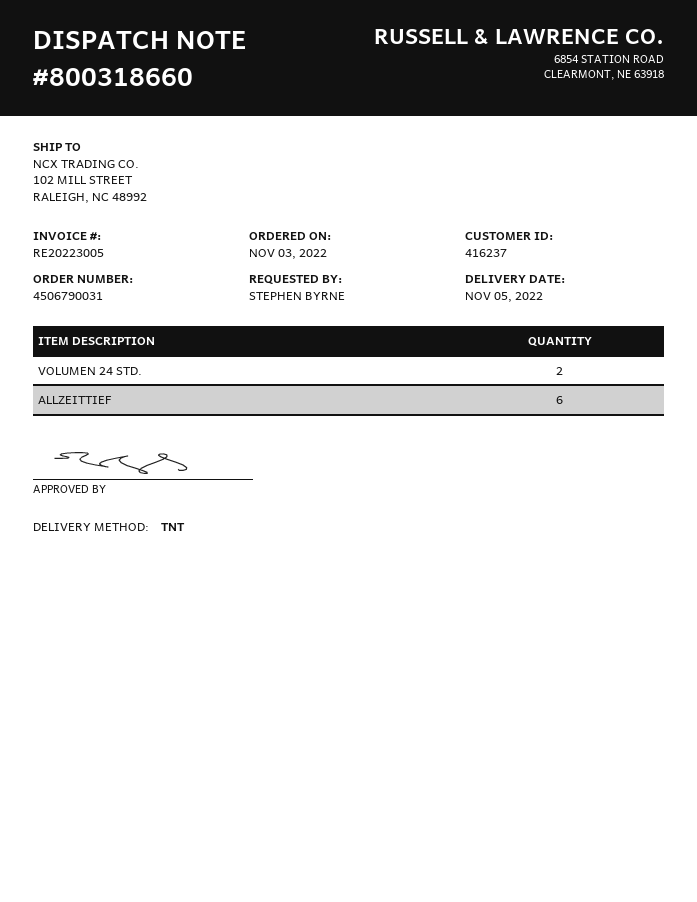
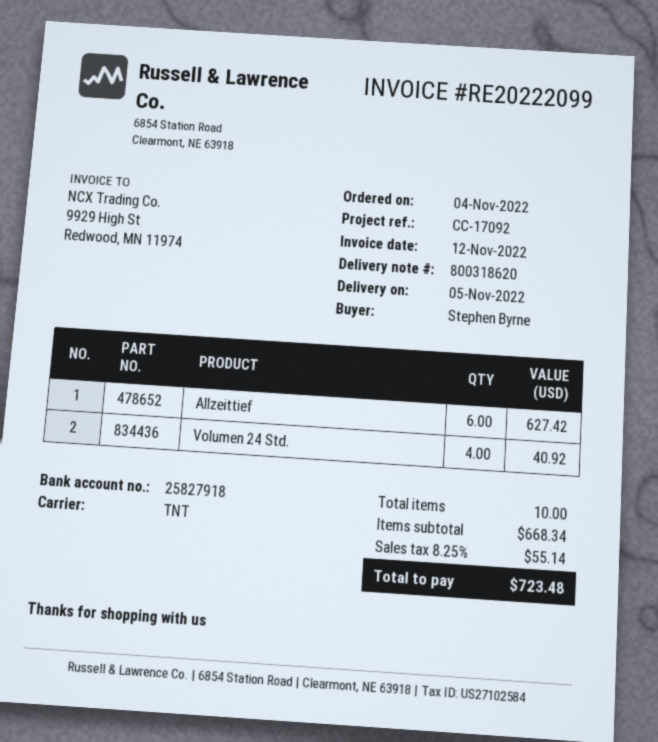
order date: 2022-11-03 -> 2022-11-04
delivery note number: 800318660 -> 800318620
invoice number: RE20223005 -> RE20222099
VOLUMEN 24 STD.: 2 -> 4

